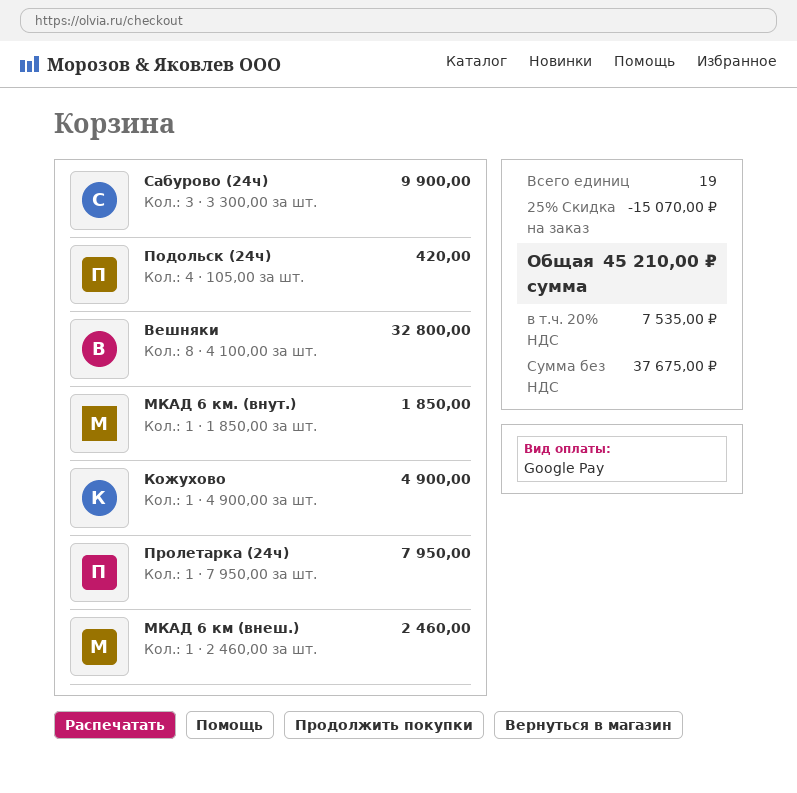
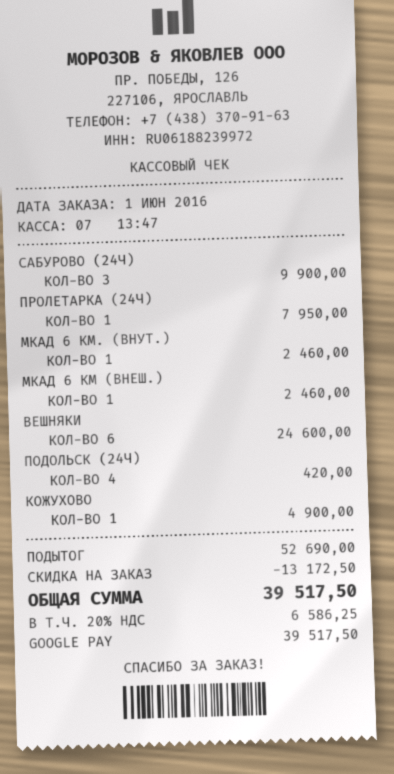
Вешняки: 8 for 32800.00 -> 6 for 24600.00
МКАД 6 км. (внут.): 1 for 1850.00 -> 1 for 2460.00
discount: 15070.00 -> 13172.50
tax: 20% = 7535.00 -> 20% = 6586.25
total: 45210.00 -> 39517.50

